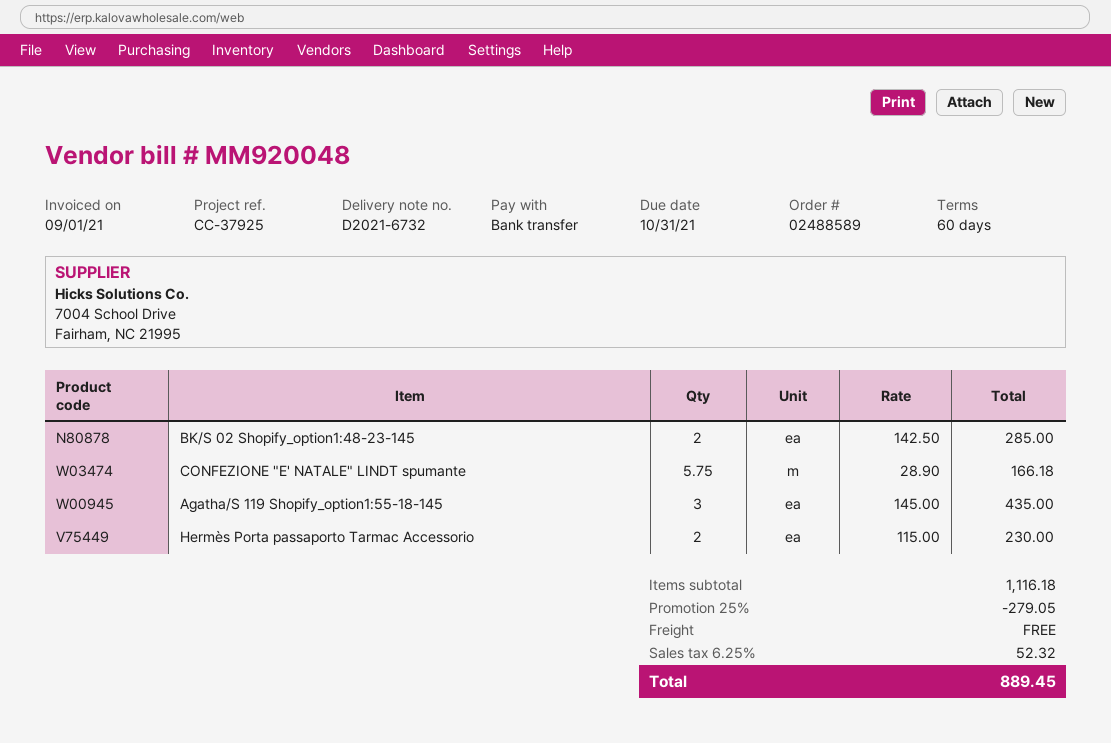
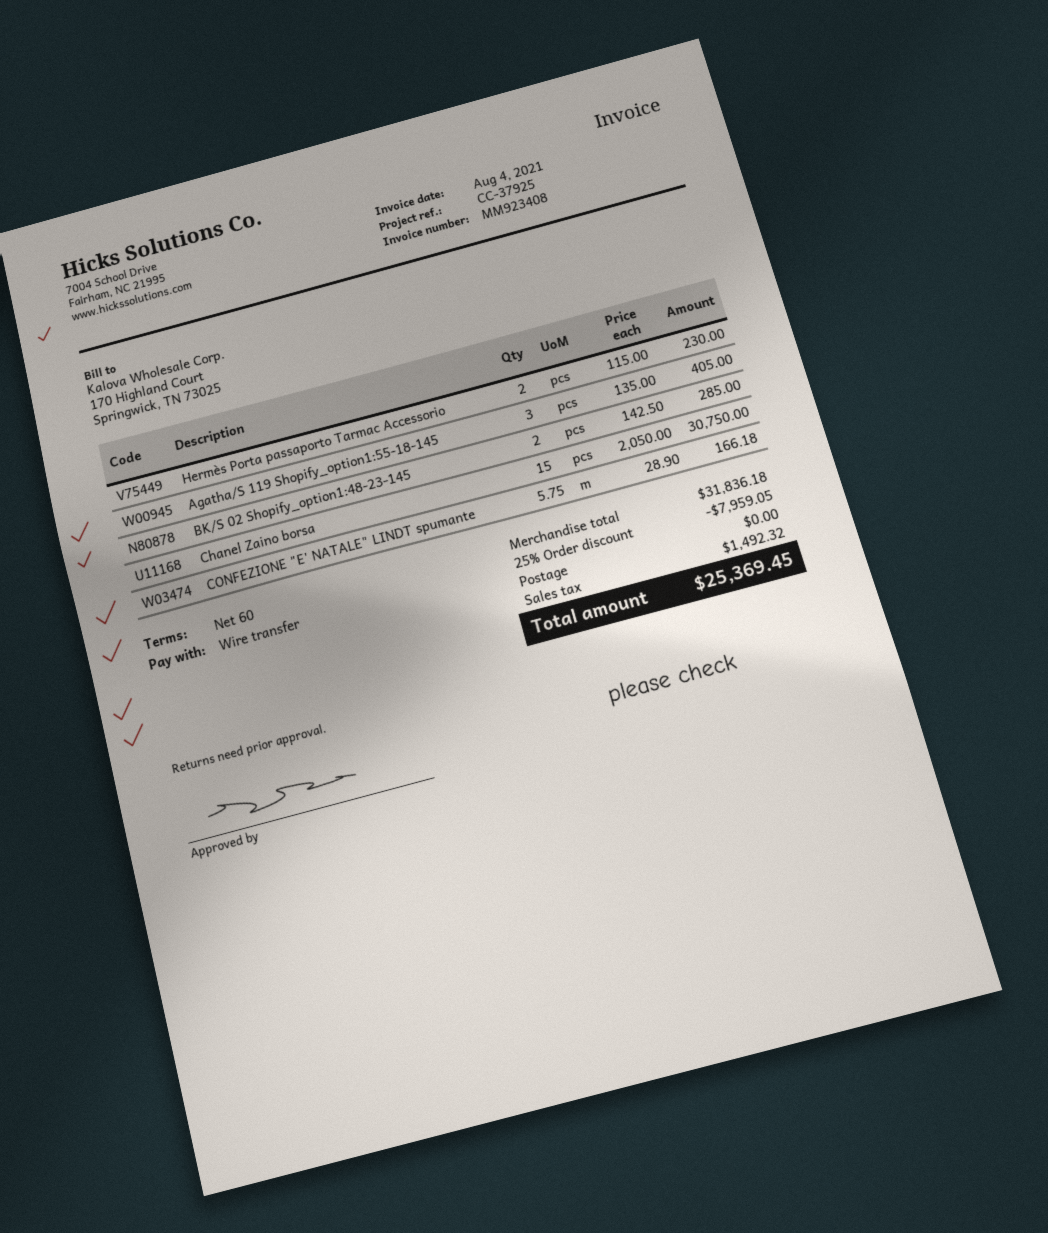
invoice number: MM920048 -> MM923408
invoice date: 2021-09-01 -> 2021-08-04
Agatha/S 119 Shopify_option1:55-18-145: 3 x 145.00 = 435.00 -> 3 x 135.00 = 405.00
Chanel Zaino borsa: none -> 15 x 2050.00 = 30750.00
subtotal: 1116.18 -> 31836.18
discount: 25% = 279.05 -> 25% = 7959.05
tax: 52.32 -> 1492.32
total: 889.45 -> 25369.45

